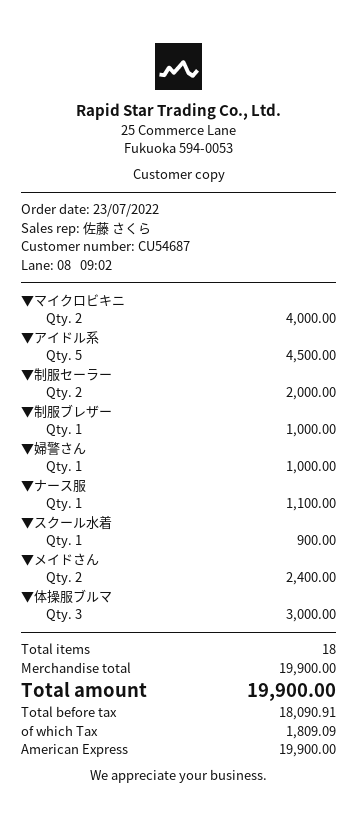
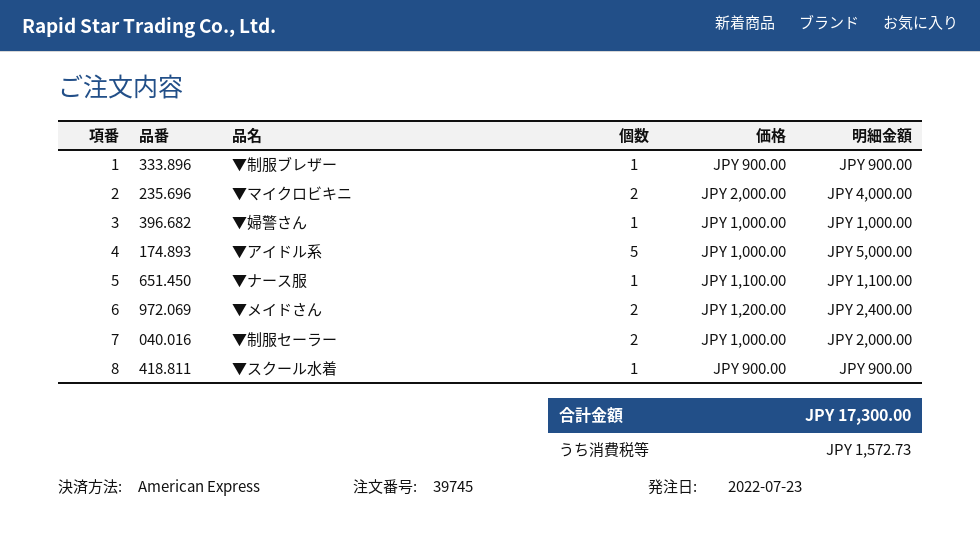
▼アイドル系: 5 for 4500.00 -> 5 for 5000.00
▼制服ブレザー: 1 for 1000.00 -> 1 for 900.00
▼体操服ブルマ: 3 for 3000.00 -> none
tax: 1809.09 -> 1572.73
total: 19900.00 -> 17300.00

